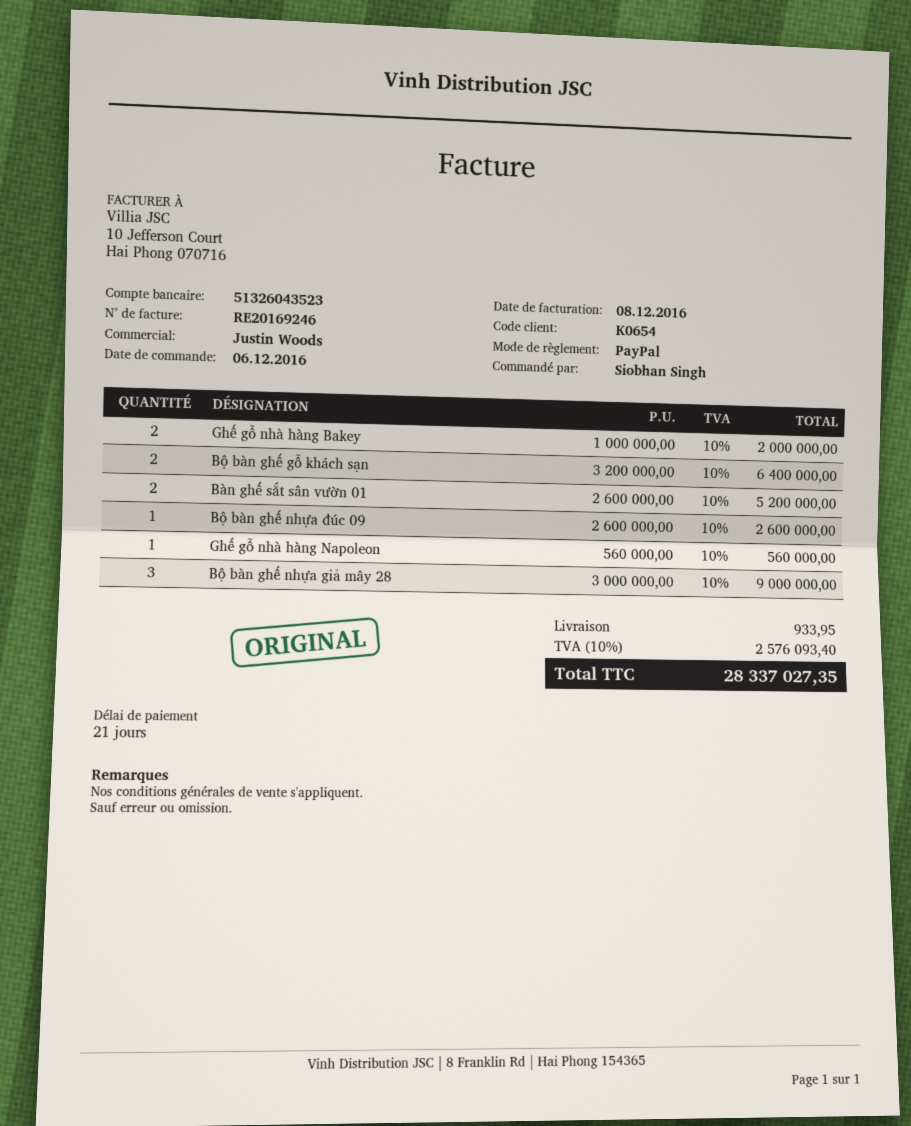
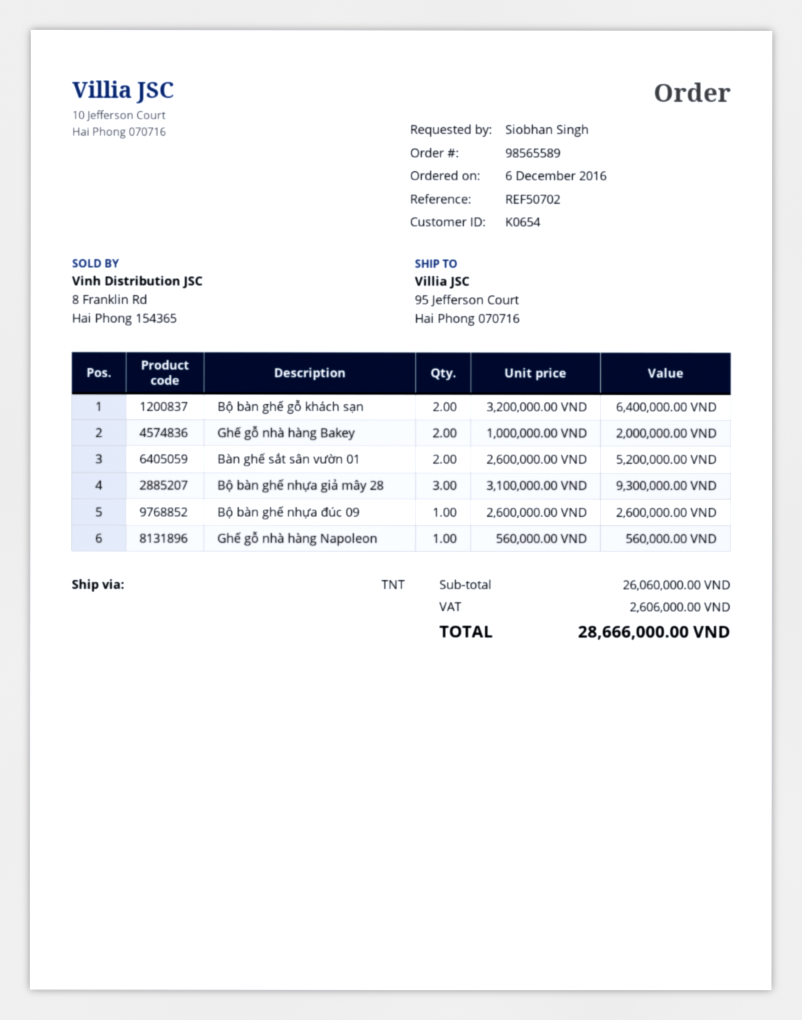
Bộ bàn ghế nhựa giả mây 28: 3 x 3000000.00 = 9000000.00 -> 3 x 3100000.00 = 9300000.00
shipping: 933.95 -> none
tax: 2576093.40 -> 2606000.00
total: 28337027.35 -> 28666000.00

